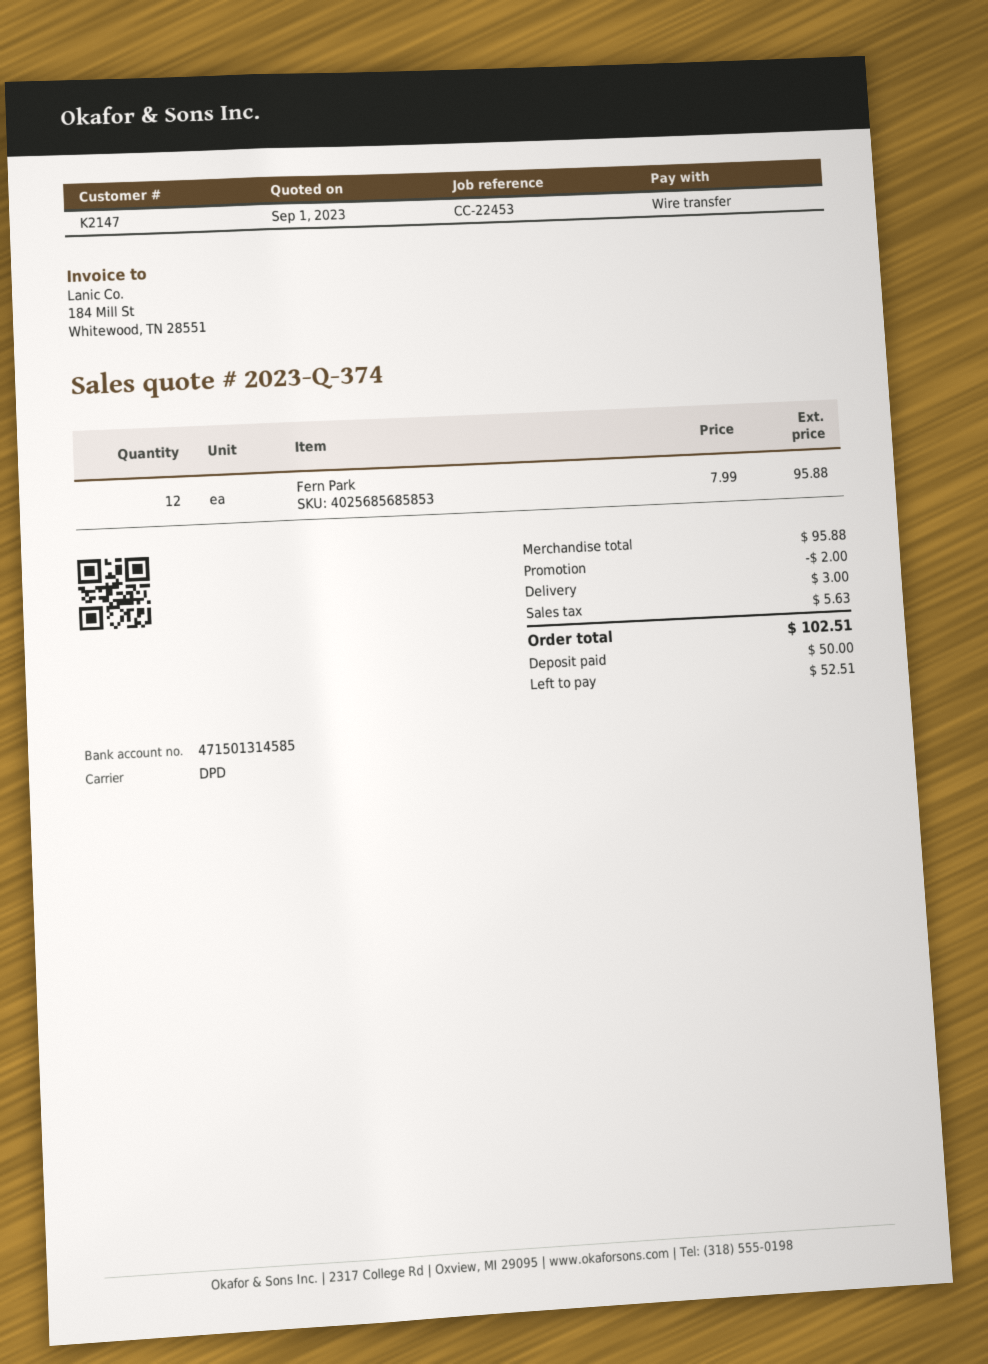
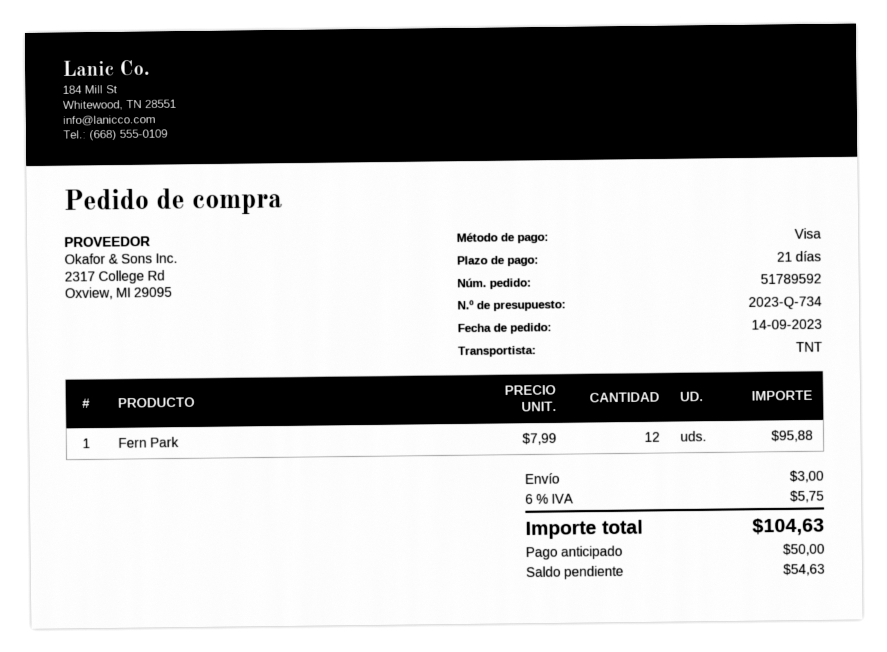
quote number: 2023-Q-374 -> 2023-Q-734
payment method: bank transfer -> Visa
shipping method: DPD -> TNT
discount: 2.00 -> none
tax: 5.63 -> 5.75
total: 102.51 -> 104.63
balance: 52.51 -> 54.63

